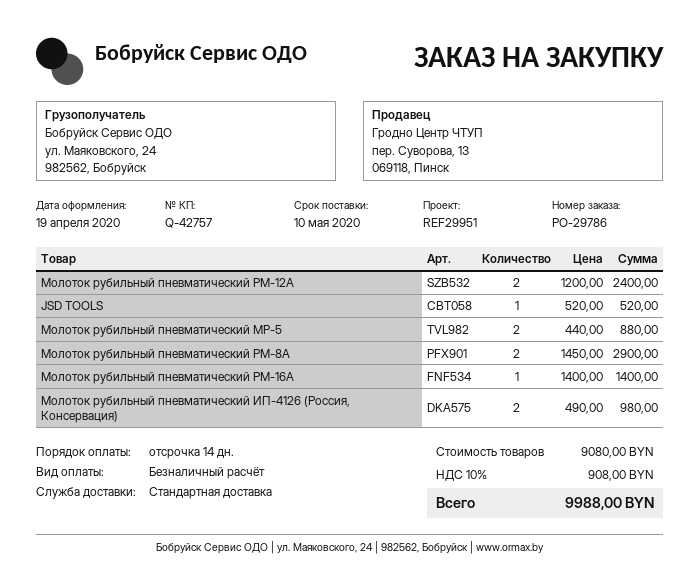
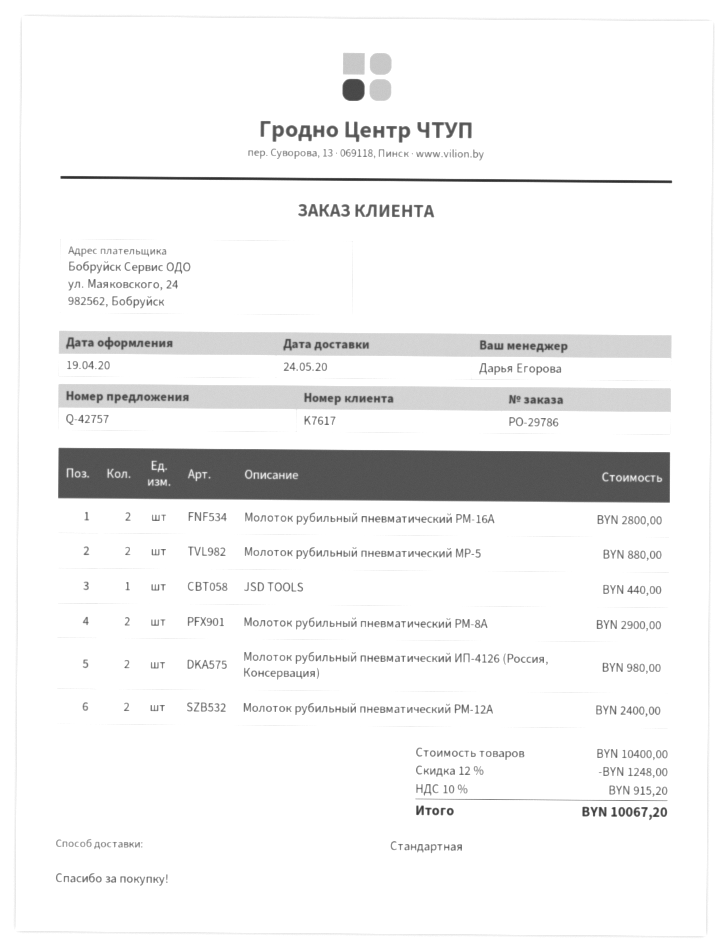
delivery date: 2020-05-10 -> 2020-05-24
JSD TOOLS: 1 for 520.00 -> 1 for 440.00
Молоток рубильный пневматический РМ-16А: 1 for 1400.00 -> 2 for 2800.00
subtotal: 9080.00 -> 10400.00
discount: none -> 12% = 1248.00
tax: 10% = 908.00 -> 10% = 915.20
total: 9988.00 -> 10067.20

